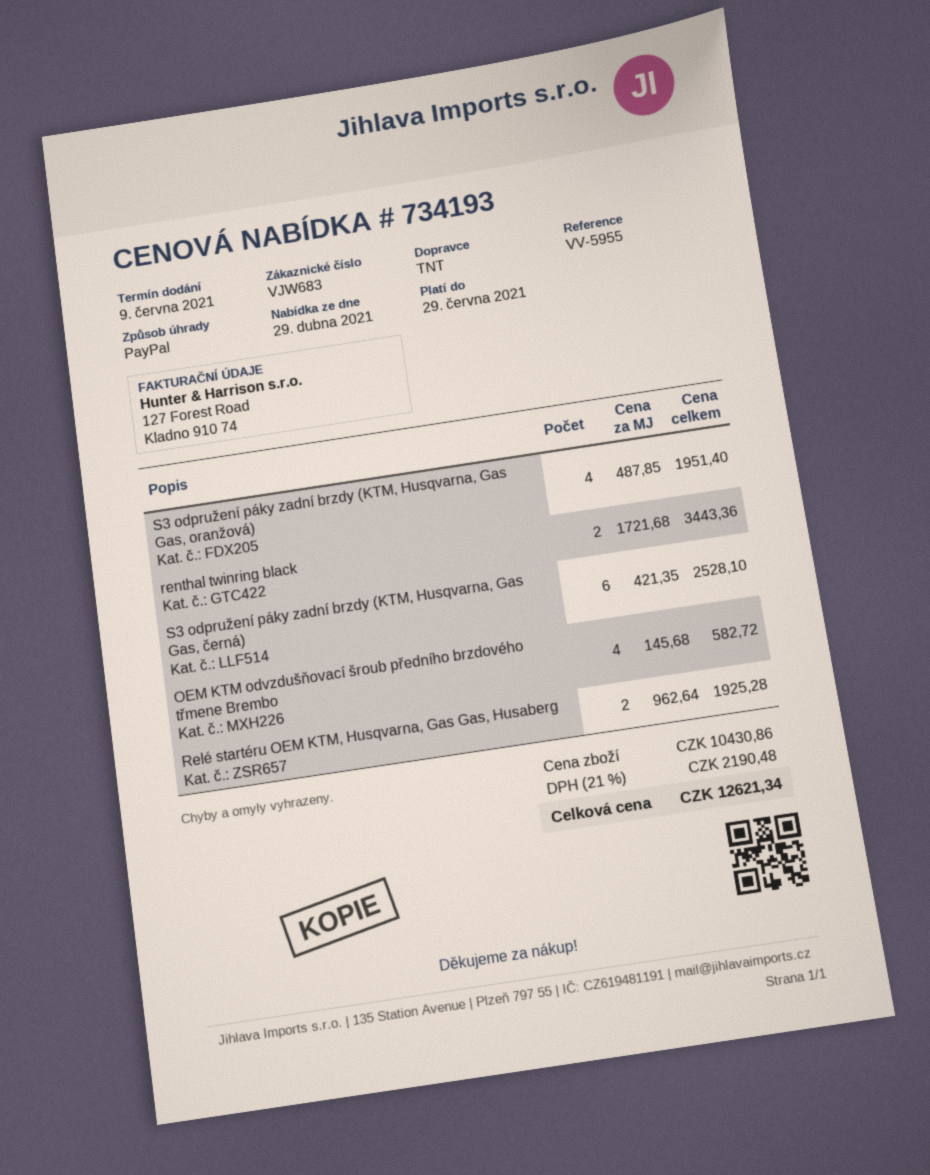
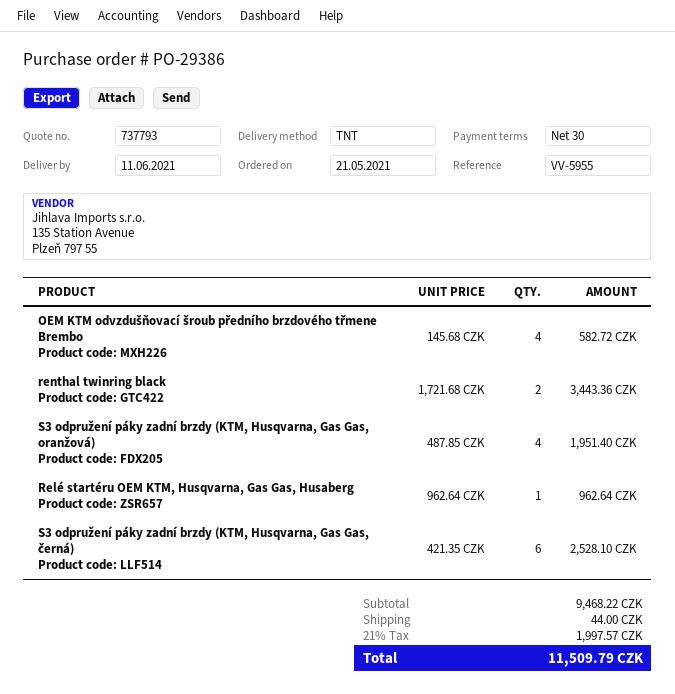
quote number: 734193 -> 737793
delivery date: 2021-06-09 -> 2021-06-11
Relé startéru OEM KTM, Husqvarna, Gas Gas, Husaberg: 2 x 962.64 = 1925.28 -> 1 x 962.64 = 962.64
subtotal: 10430.86 -> 9468.22
shipping: none -> 44.00
tax: 21% = 2190.48 -> 21% = 1997.57
total: 12621.34 -> 11509.79

